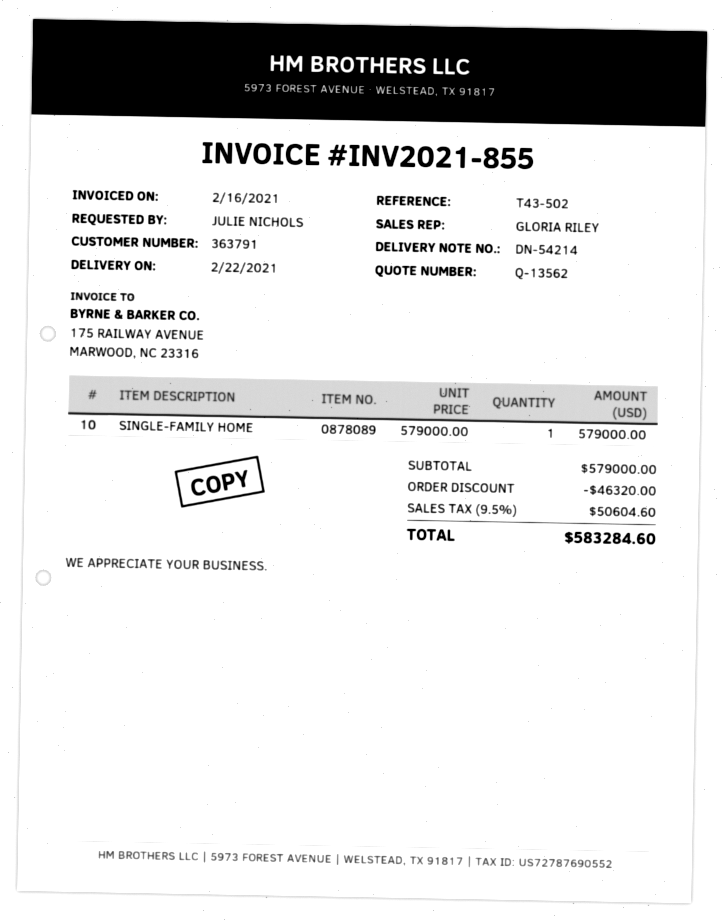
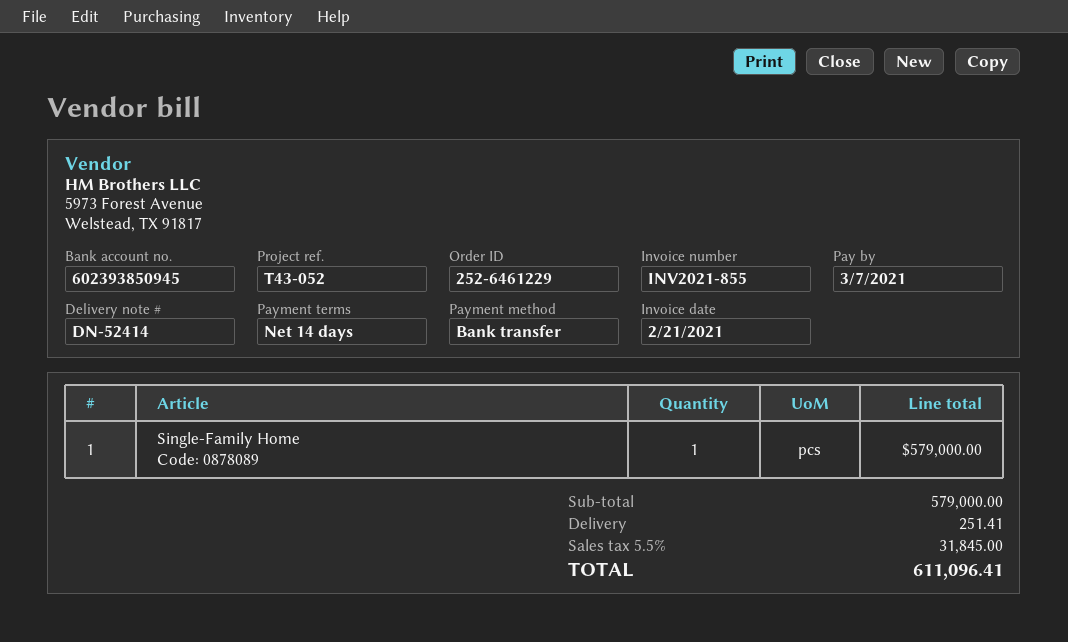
delivery note number: DN-54214 -> DN-52414
invoice date: 2021-02-16 -> 2021-02-21
reference: T43-502 -> T43-052
discount: 46320.00 -> none
shipping: none -> 251.41
tax: 9.5% = 50604.60 -> 5.5% = 31845.00
total: 583284.60 -> 611096.41

